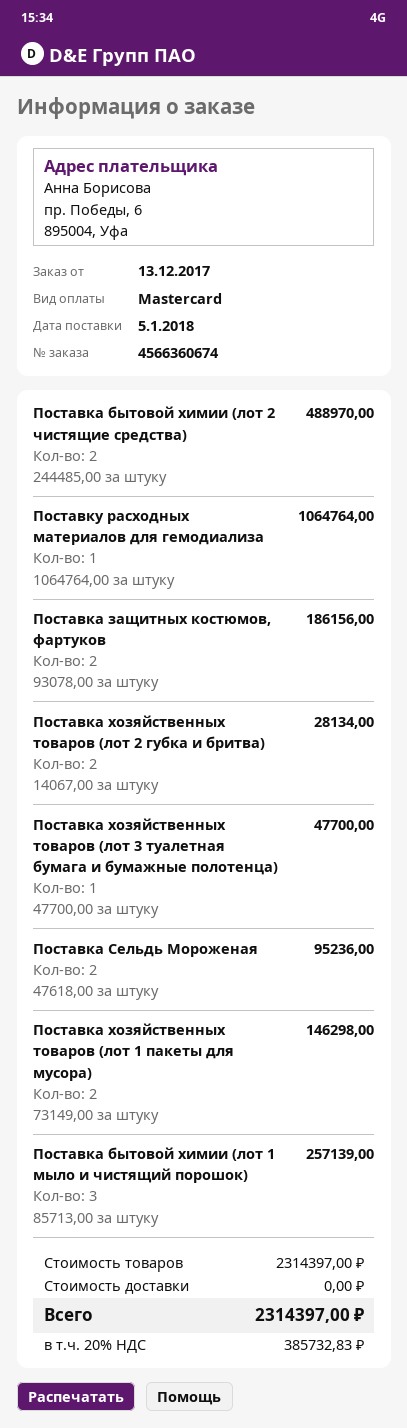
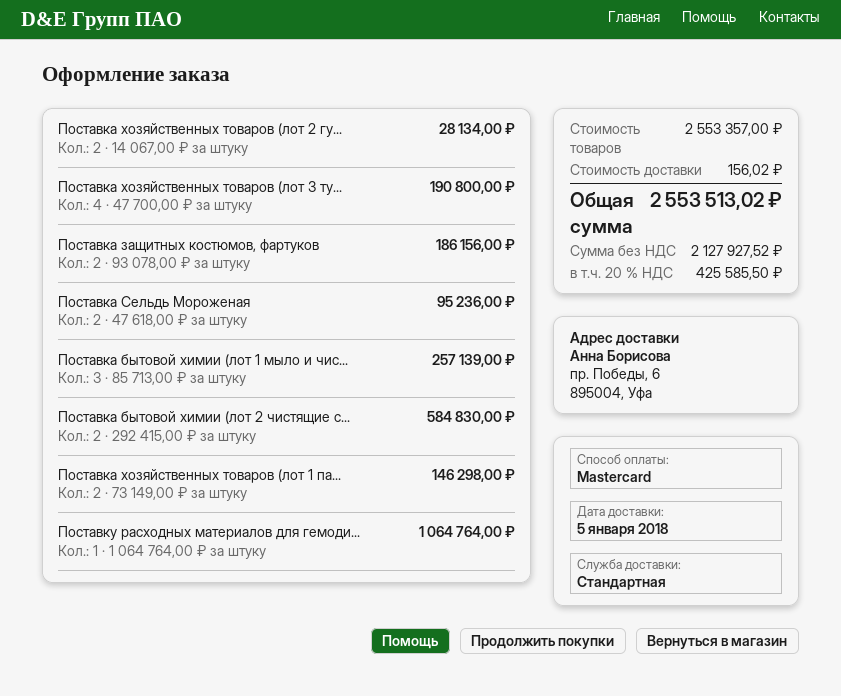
Поставка бытовой химии (лот 2 чистящие средства): 2 x 244485.00 = 488970.00 -> 2 x 292415.00 = 584830.00
Поставка хозяйственных товаров (лот 3 туалетная бумага и бумажные полотенца): 1 x 47700.00 = 47700.00 -> 4 x 47700.00 = 190800.00
subtotal: 2314397.00 -> 2553357.00
shipping: 0.00 -> 156.02
tax: 20% = 385732.83 -> 20% = 425585.50
total: 2314397.00 -> 2553513.02

